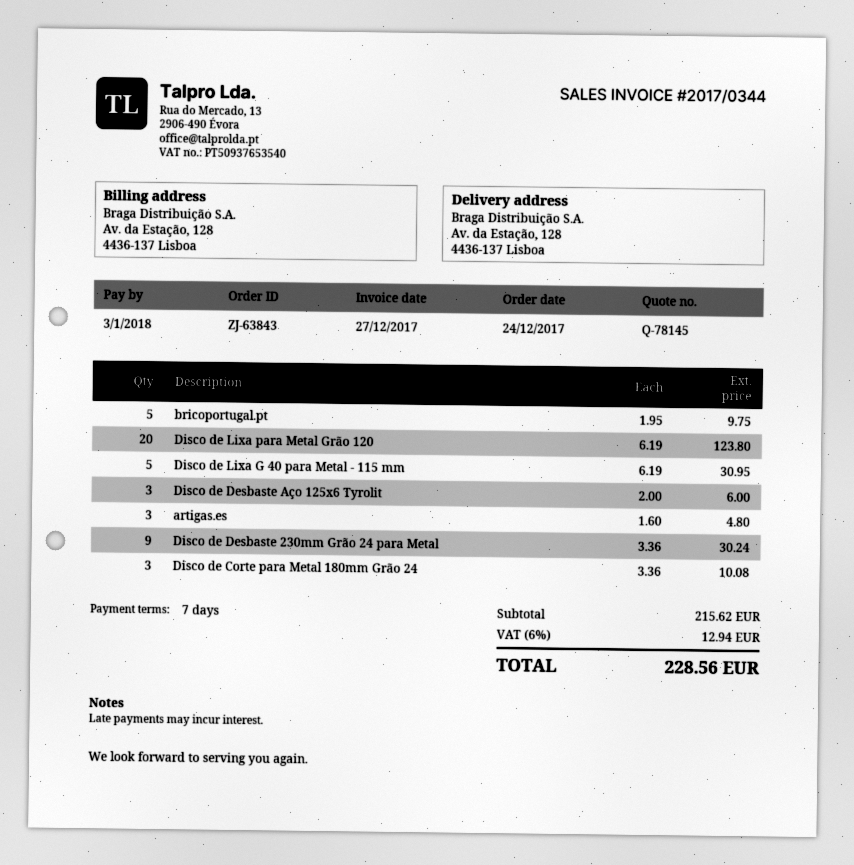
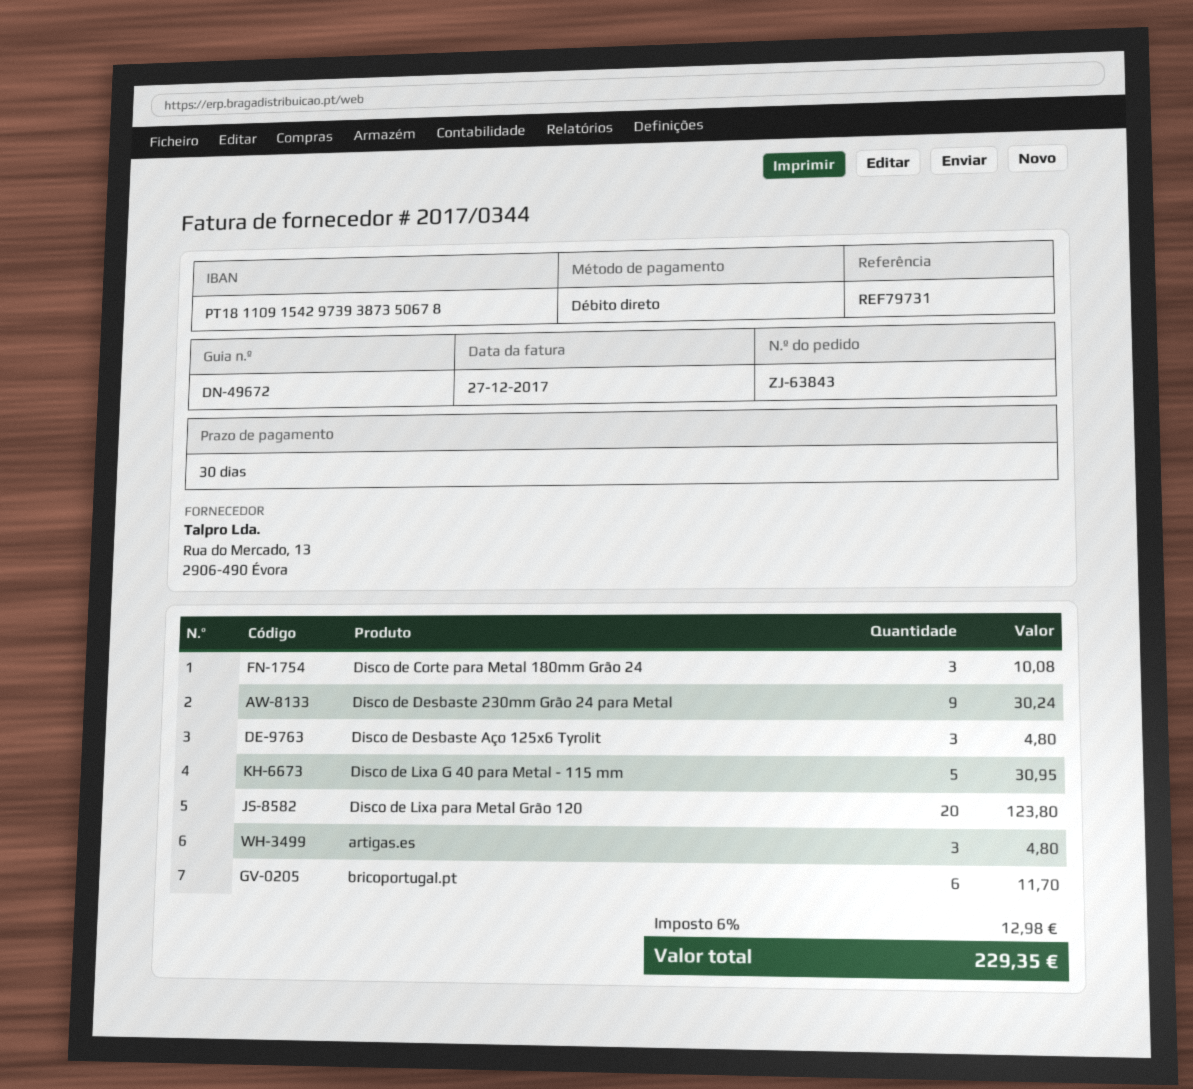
payment terms: 7 days -> 30 days
bricoportugal.pt: 5 for 9.75 -> 6 for 11.70
Disco de Desbaste Aço 125x6 Tyrolit: 3 for 6.00 -> 3 for 4.80
tax: 6% = 12.94 -> 6% = 12.98
total: 228.56 -> 229.35

